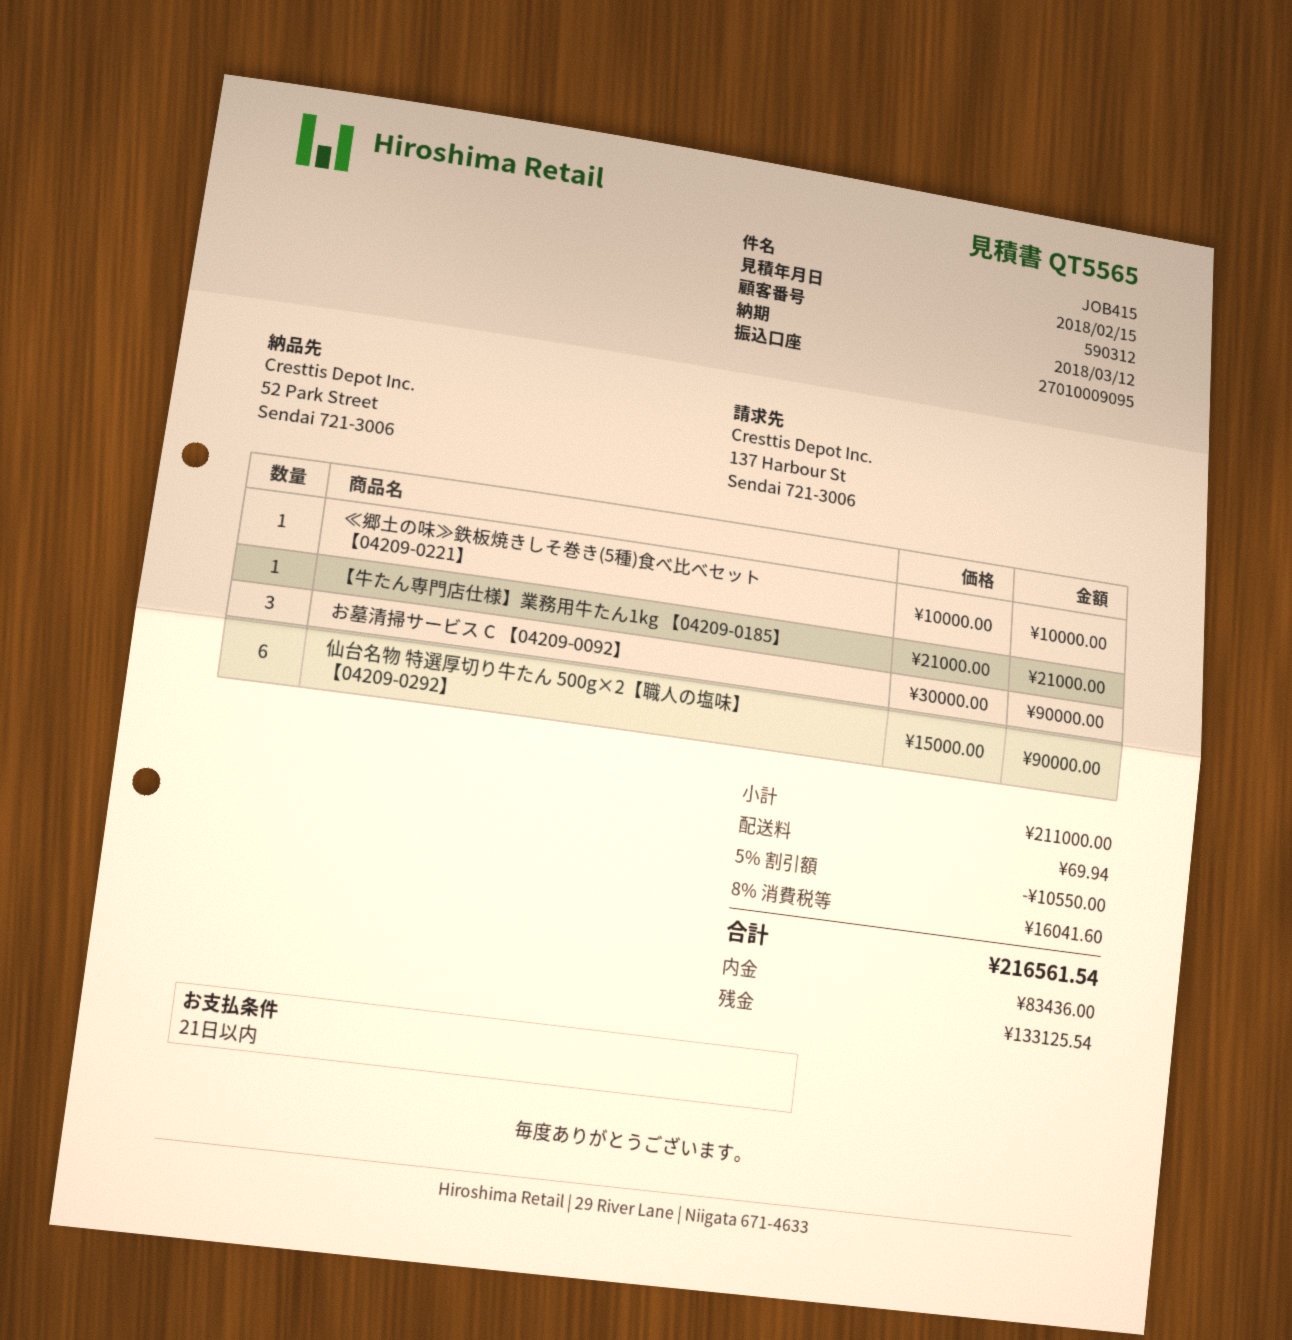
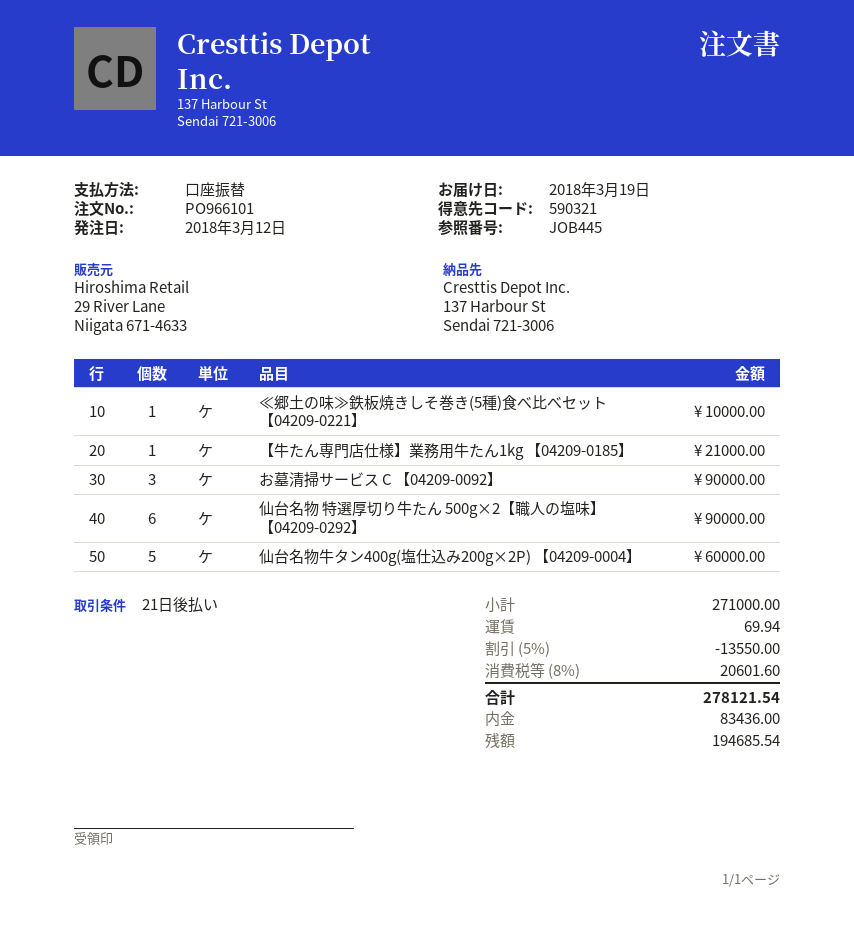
delivery date: 2018-03-12 -> 2018-03-19
customer number: 590312 -> 590321
reference: JOB415 -> JOB445
ship to: 52 Park Street, Sendai 721-3006 -> 137 Harbour St, Sendai 721-3006
仙台名物牛タン400g(塩仕込み200g×2P) 【04209-0004】: none -> 5 for 60000.00
subtotal: 211000.00 -> 271000.00
discount: 5% = 10550.00 -> 5% = 13550.00
tax: 8% = 16041.60 -> 8% = 20601.60
total: 216561.54 -> 278121.54
balance: 133125.54 -> 194685.54

